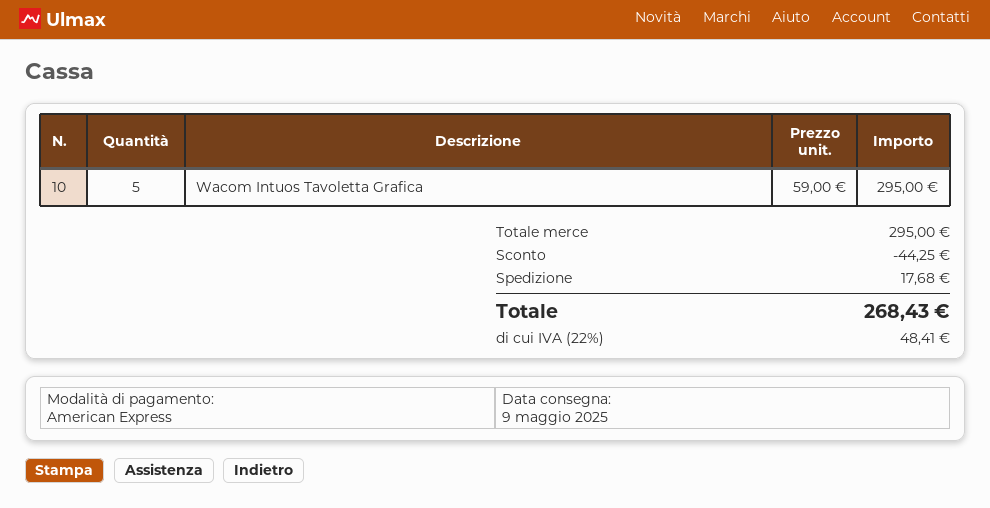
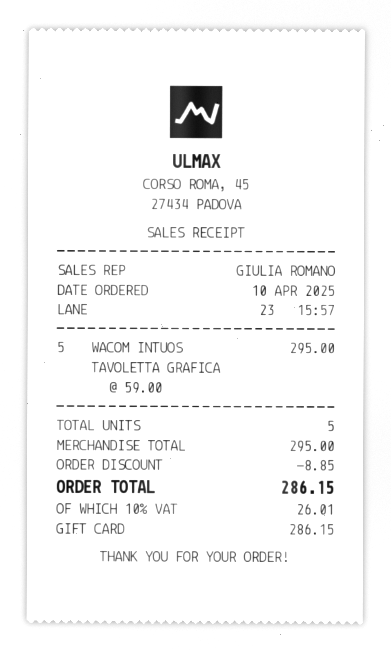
payment method: American Express -> gift card
discount: 44.25 -> 8.85
shipping: 17.68 -> none
tax: 22% = 48.41 -> 10% = 26.01
total: 268.43 -> 286.15

